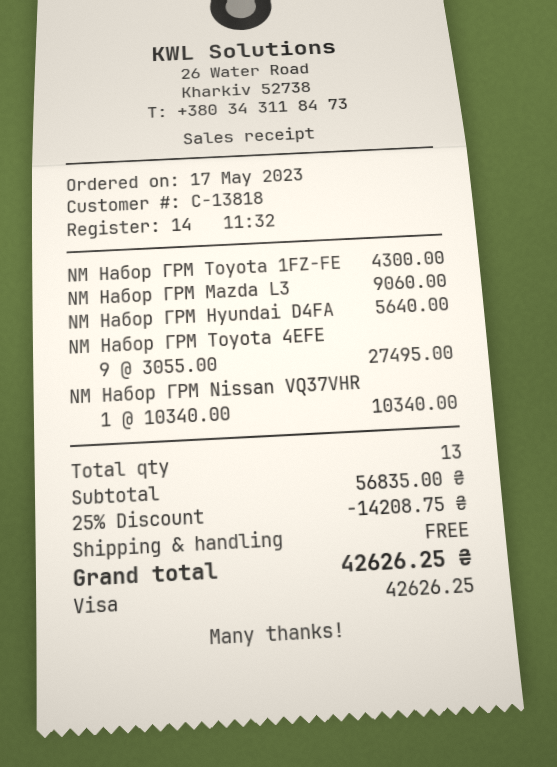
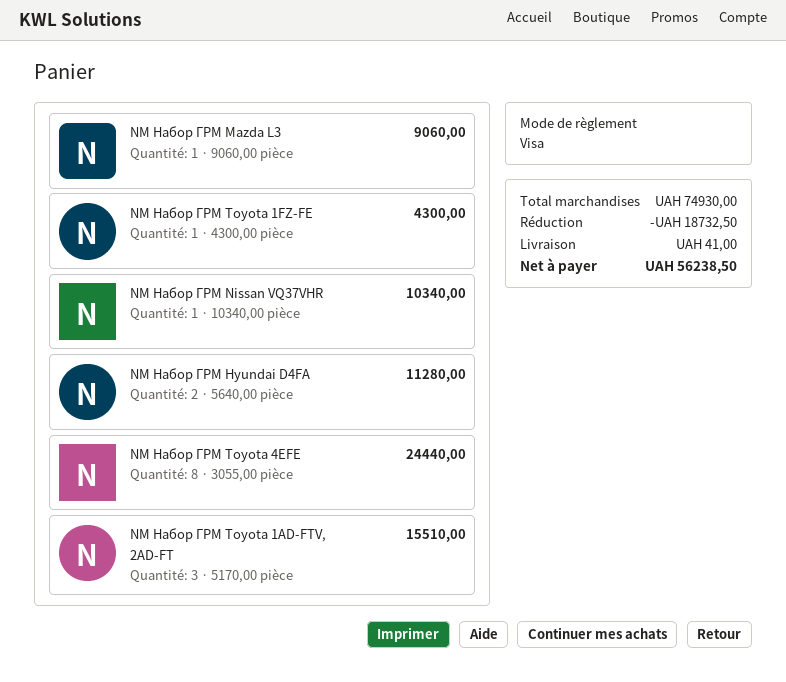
NM Набор ГРМ Hyundai D4FA: 1 x 5640.00 = 5640.00 -> 2 x 5640.00 = 11280.00
NM Набор ГРМ Toyota 4EFE: 9 x 3055.00 = 27495.00 -> 8 x 3055.00 = 24440.00
NM Набор ГРМ Toyota 1AD-FTV, 2AD-FT: none -> 3 x 5170.00 = 15510.00
subtotal: 56835.00 -> 74930.00
discount: 14208.75 -> 18732.50
shipping: 0.00 -> 41.00
total: 42626.25 -> 56238.50

